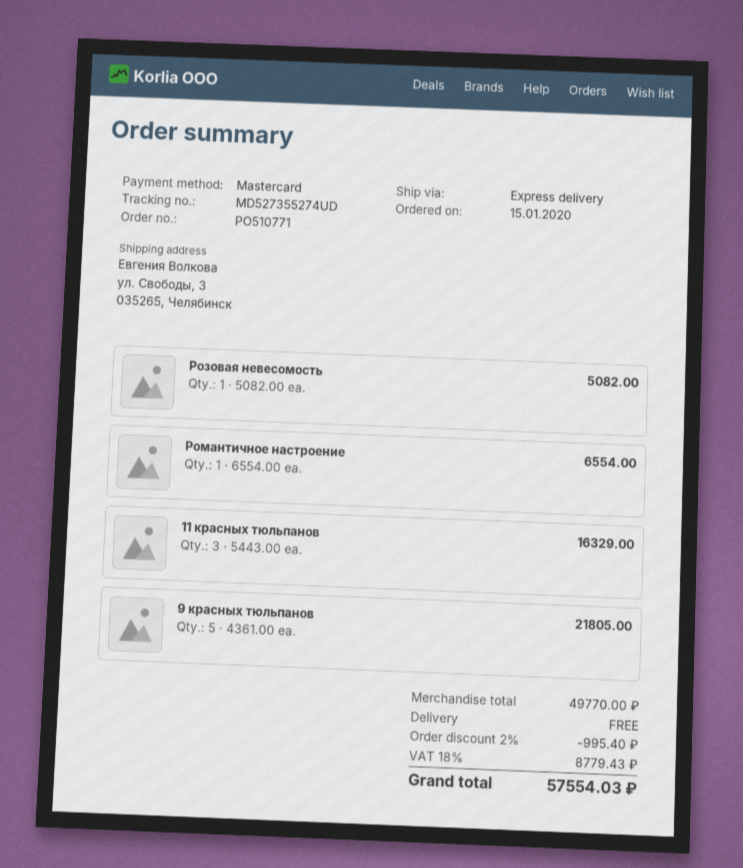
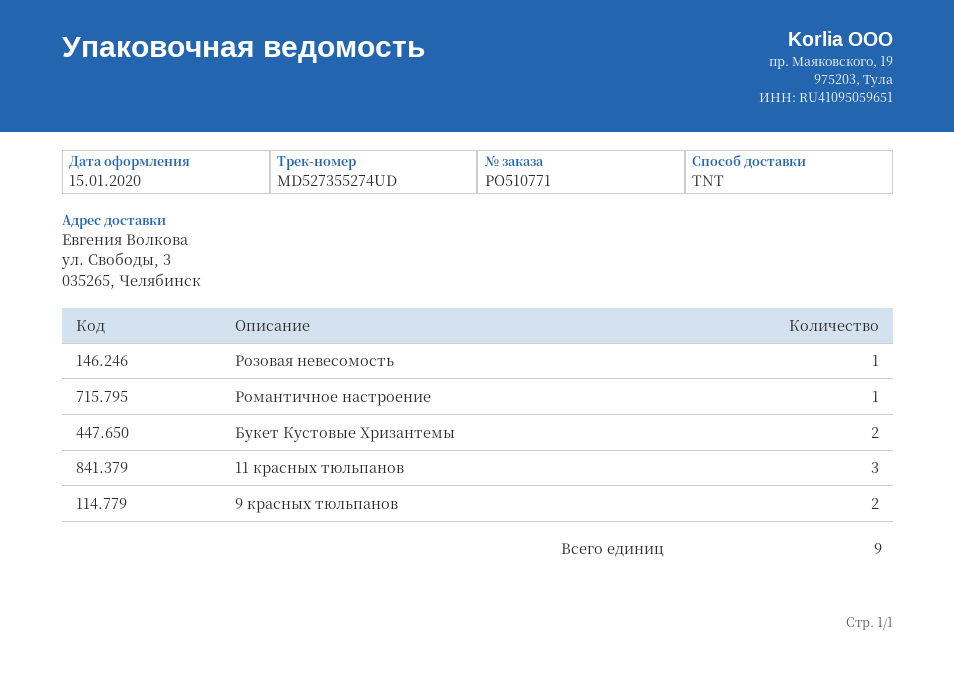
shipping method: express -> TNT
9 красных тюльпанов: 5 -> 2
Букет Кустовые Хризантемы: none -> 2

